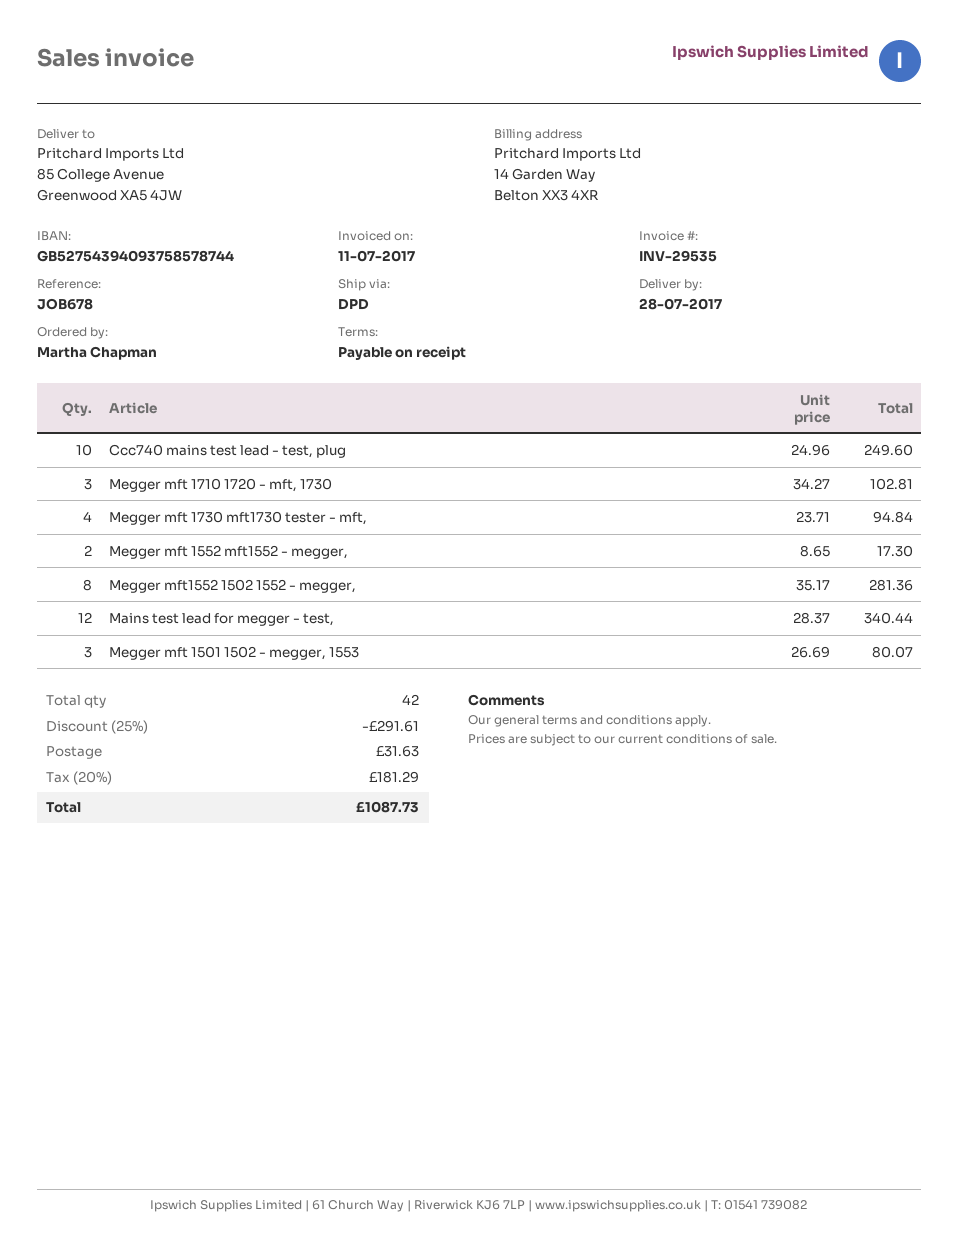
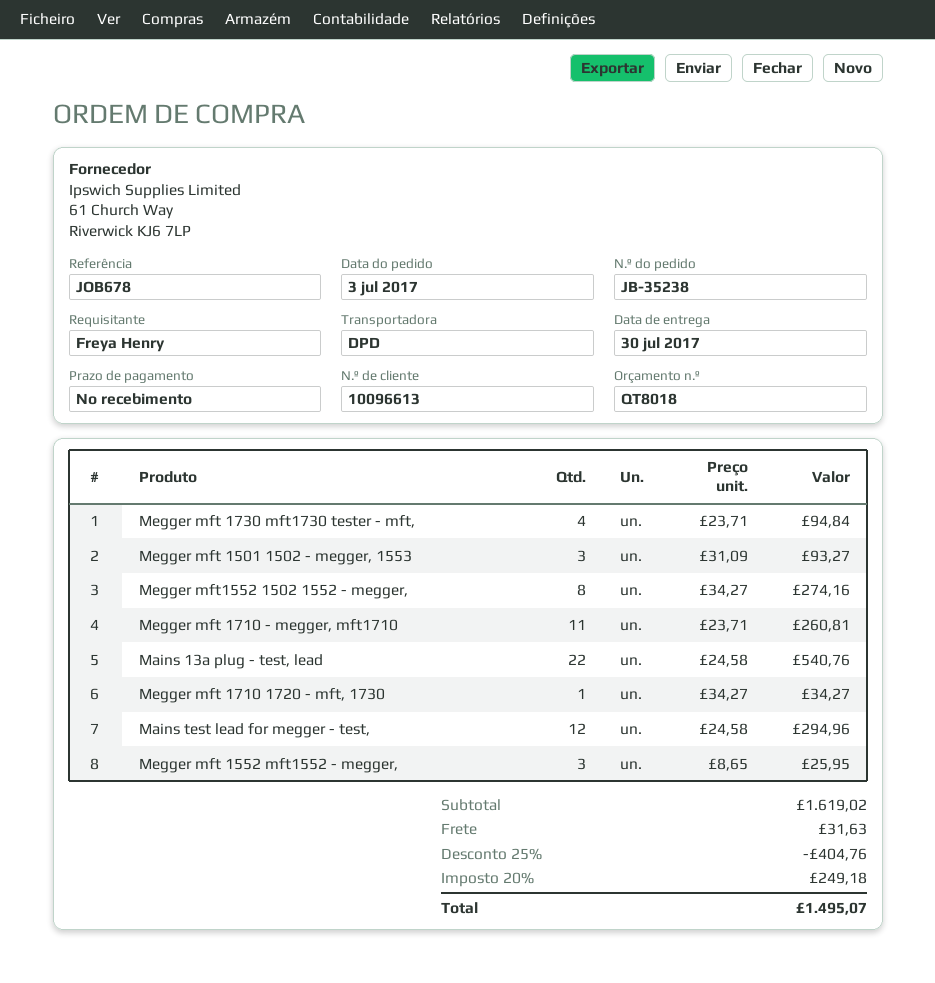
delivery date: 2017-07-28 -> 2017-07-30
ordered by: Martha Chapman -> Freya Henry
Ccc740 mains test lead - test, plug: 10 x 24.96 = 249.60 -> none
Megger mft 1710 1720 - mft, 1730: 3 x 34.27 = 102.81 -> 1 x 34.27 = 34.27
Megger mft 1552 mft1552 - megger,: 2 x 8.65 = 17.30 -> 3 x 8.65 = 25.95
Megger mft1552 1502 1552 - megger,: 8 x 35.17 = 281.36 -> 8 x 34.27 = 274.16
Mains test lead for megger - test,: 12 x 28.37 = 340.44 -> 12 x 24.58 = 294.96
Megger mft 1501 1502 - megger, 1553: 3 x 26.69 = 80.07 -> 3 x 31.09 = 93.27
Megger mft 1710 - megger, mft1710: none -> 11 x 23.71 = 260.81
Mains 13a plug - test, lead: none -> 22 x 24.58 = 540.76
discount: 25% = 291.61 -> 25% = 404.76
tax: 20% = 181.29 -> 20% = 249.18
total: 1087.73 -> 1495.07

